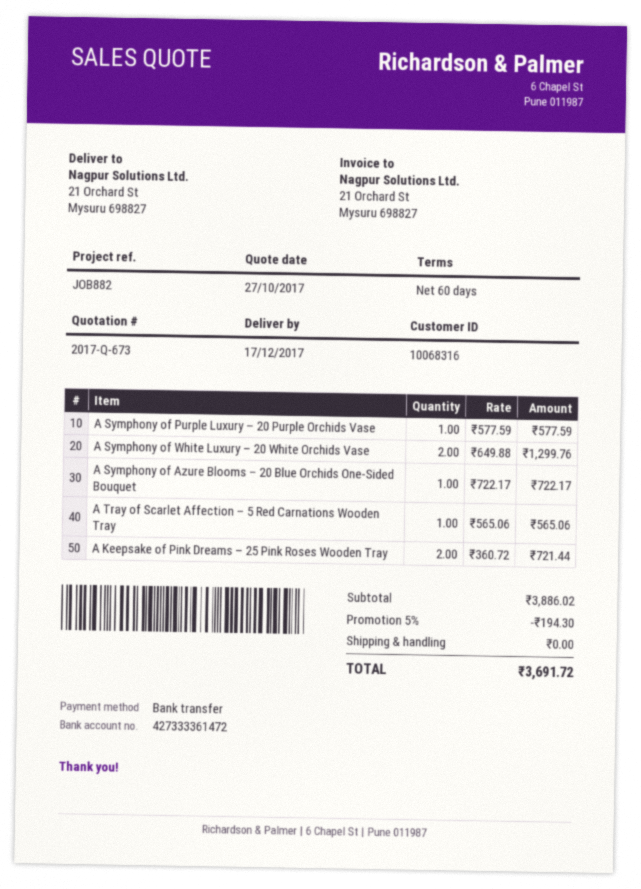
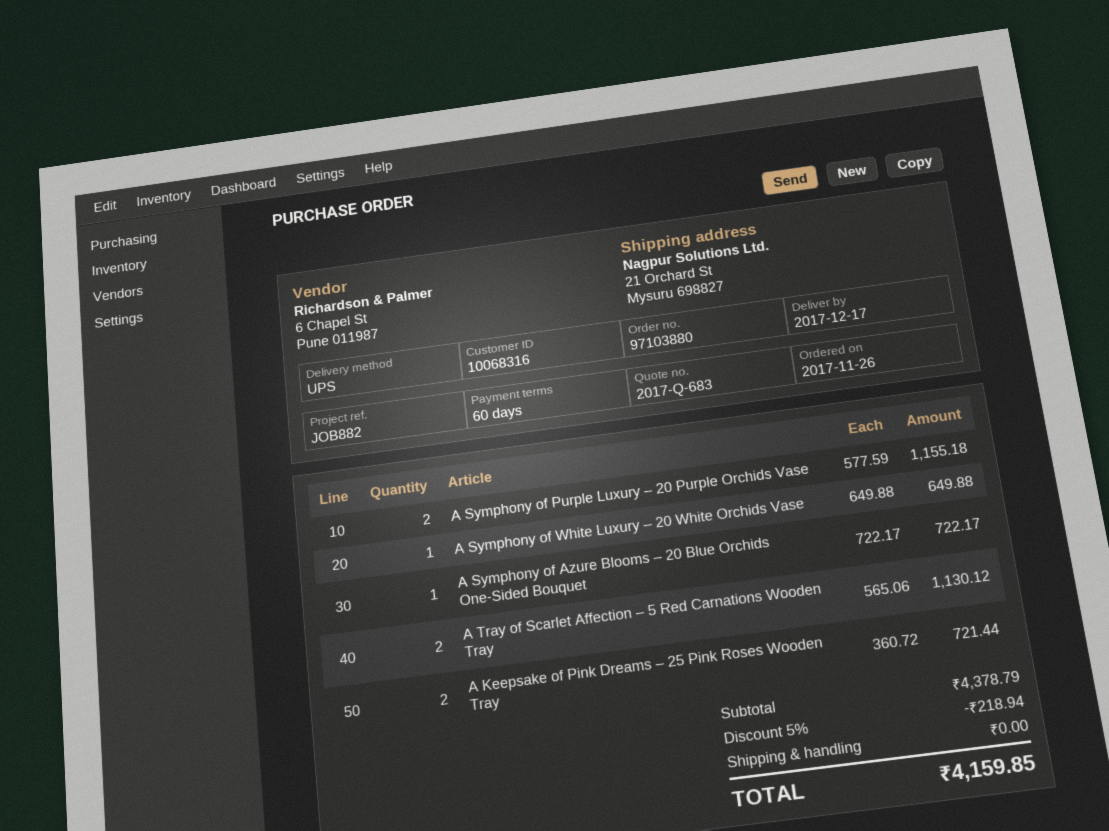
quote number: 2017-Q-673 -> 2017-Q-683
A Symphony of Purple Luxury – 20 Purple Orchids Vase: 1 x 577.59 = 577.59 -> 2 x 577.59 = 1155.18
A Symphony of White Luxury – 20 White Orchids Vase: 2 x 649.88 = 1299.76 -> 1 x 649.88 = 649.88
A Tray of Scarlet Affection – 5 Red Carnations Wooden Tray: 1 x 565.06 = 565.06 -> 2 x 565.06 = 1130.12
subtotal: 3886.02 -> 4378.79
discount: 5% = 194.30 -> 5% = 218.94
total: 3691.72 -> 4159.85

